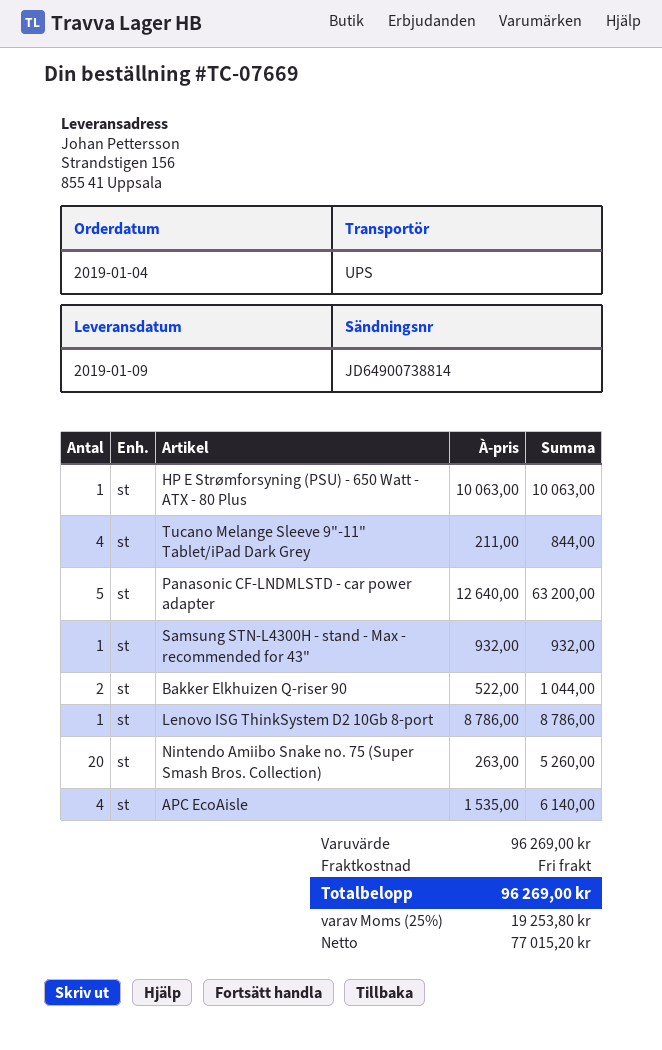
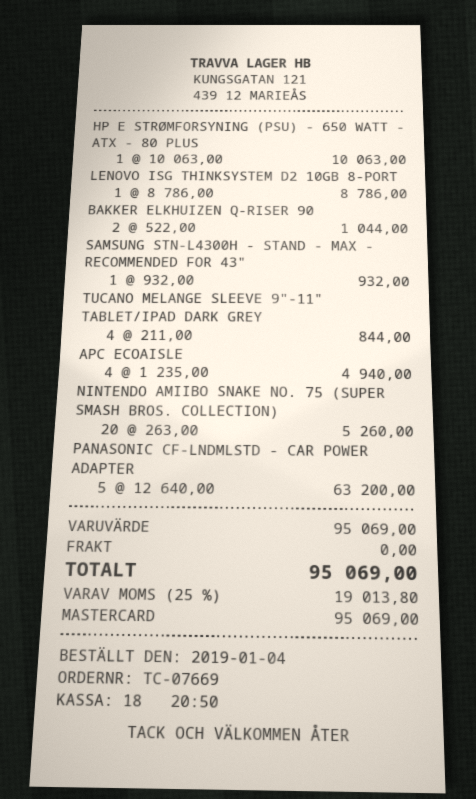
APC EcoAisle: 4 x 1535.00 = 6140.00 -> 4 x 1235.00 = 4940.00
subtotal: 96269.00 -> 95069.00
tax: 25% = 19253.80 -> 25% = 19013.80
total: 96269.00 -> 95069.00

